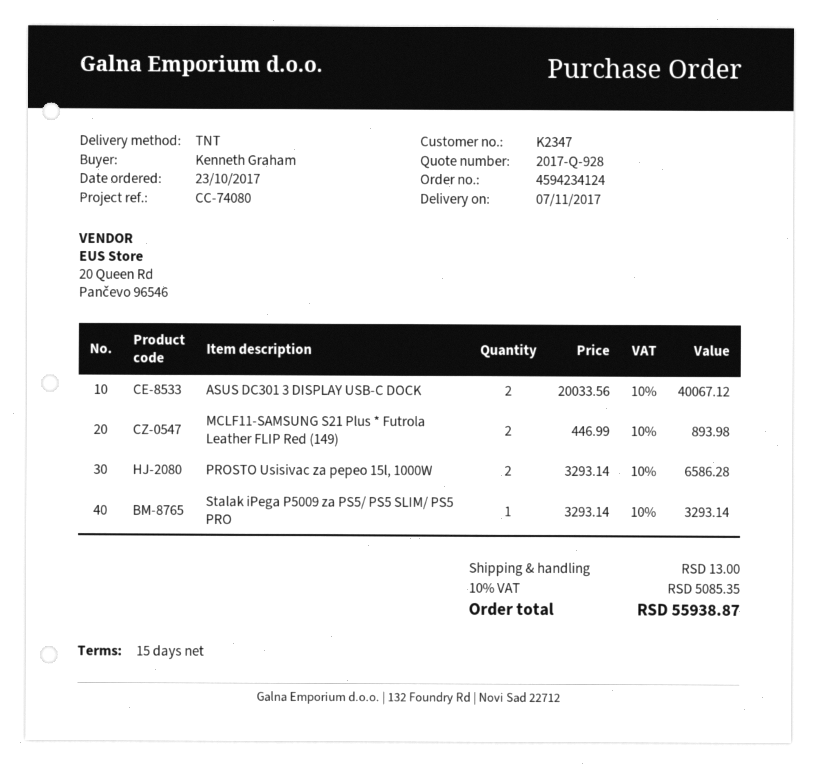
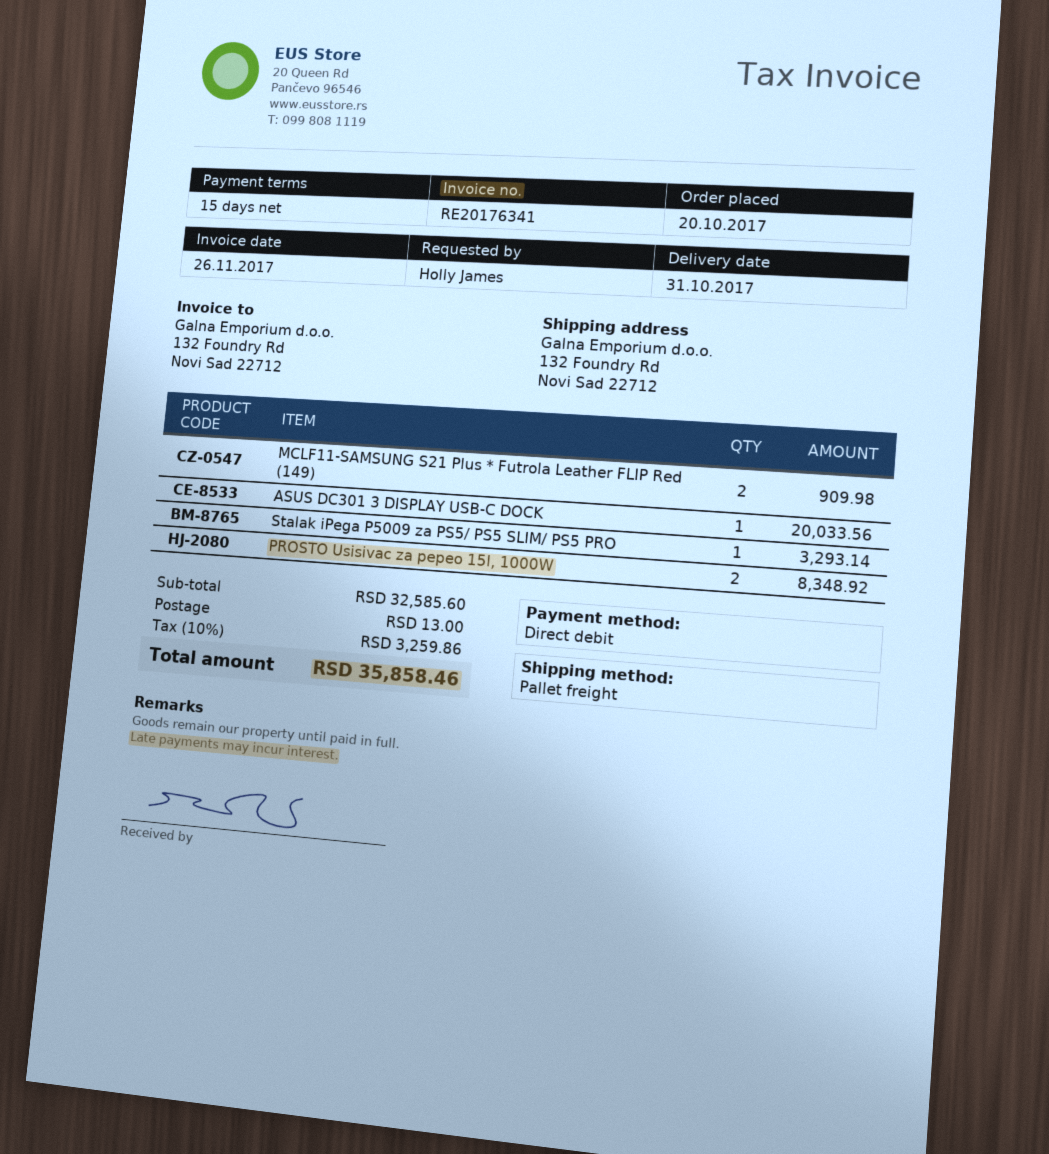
order date: 2017-10-23 -> 2017-10-20
delivery date: 2017-11-07 -> 2017-10-31
ordered by: Kenneth Graham -> Holly James
shipping method: TNT -> pallet freight
ASUS DC301 3 DISPLAY USB-C DOCK: 2 for 40067.12 -> 1 for 20033.56
MCLF11-SAMSUNG S21 Plus * Futrola Leather FLIP Red (149): 2 for 893.98 -> 2 for 909.98
PROSTO Usisivac za pepeo 15l, 1000W: 2 for 6586.28 -> 2 for 8348.92
tax: 10% = 5085.35 -> 10% = 3259.86
total: 55938.87 -> 35858.46

